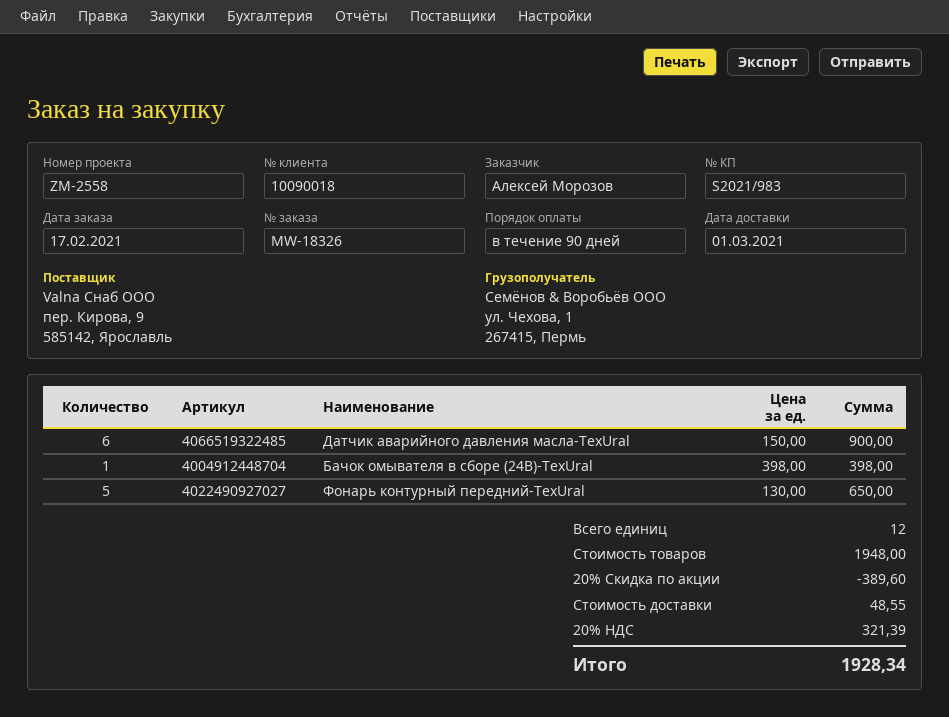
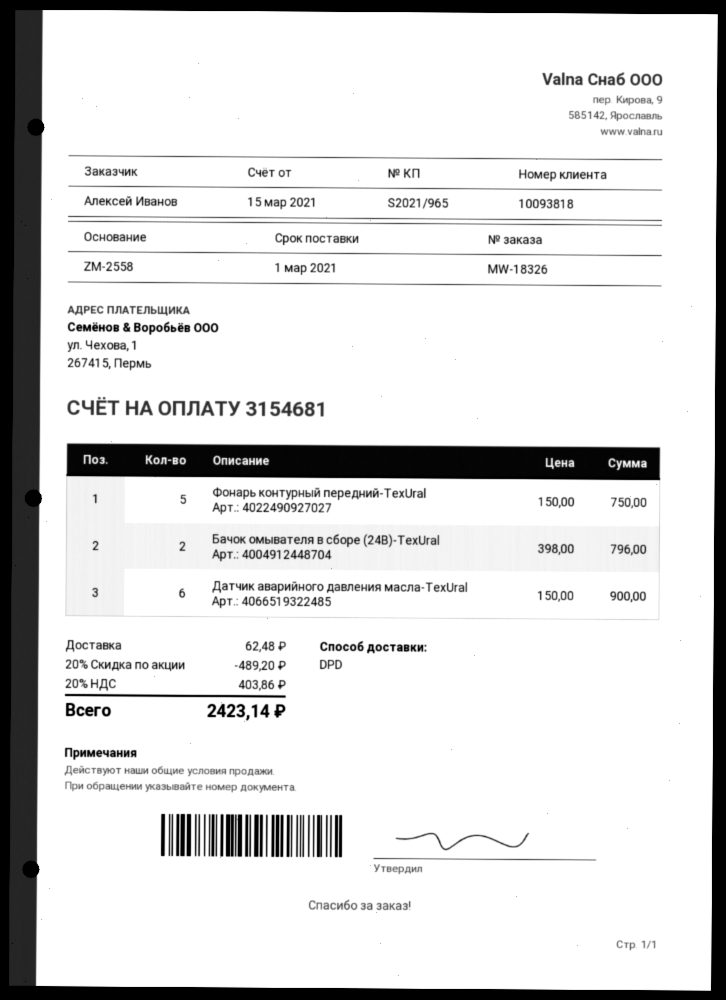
quote number: S2021/983 -> S2021/965
customer number: 10090018 -> 10093818
ordered by: Алексей Морозов -> Алексей Иванов
Бачок омывателя в сборе (24В)-TexUral: 1 x 398.00 = 398.00 -> 2 x 398.00 = 796.00
Фонарь контурный передний-TexUral: 5 x 130.00 = 650.00 -> 5 x 150.00 = 750.00
discount: 20% = 389.60 -> 20% = 489.20
shipping: 48.55 -> 62.48
tax: 20% = 321.39 -> 20% = 403.86
total: 1928.34 -> 2423.14

